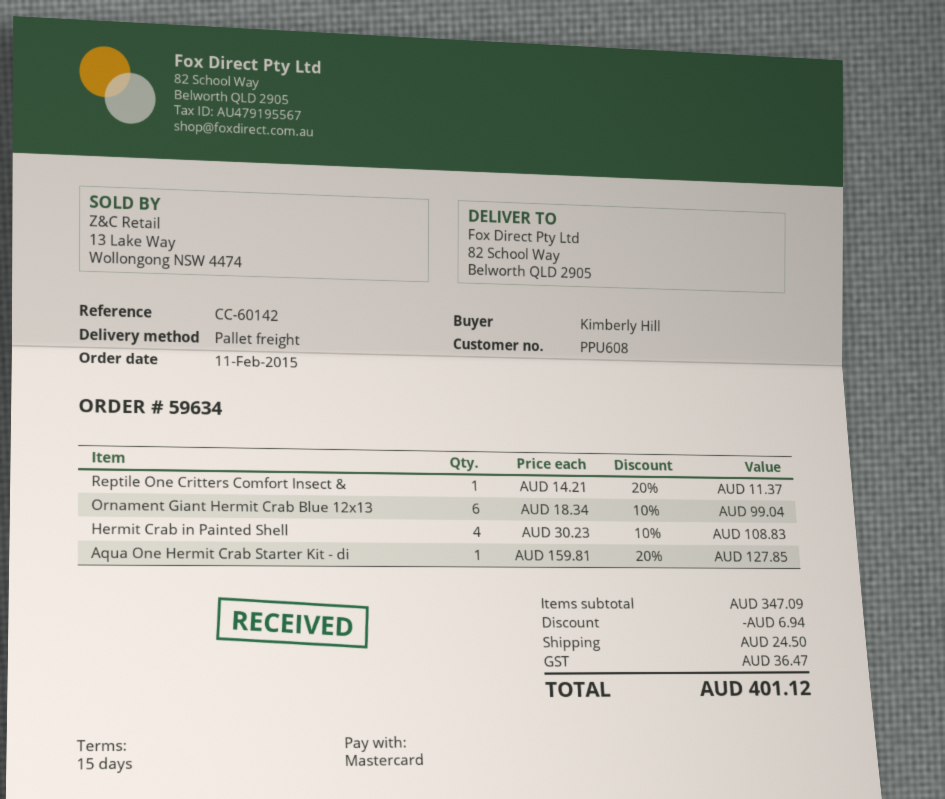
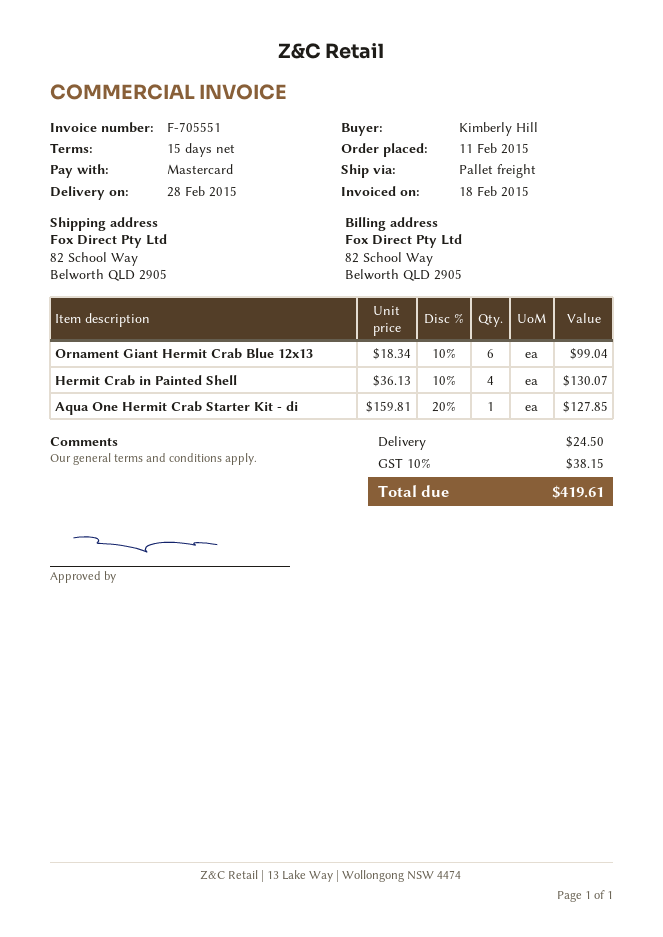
Reptile One Critters Comfort Insect &: 1 x 14.21 - 20% = 11.37 -> none
Hermit Crab in Painted Shell: 4 x 30.23 - 10% = 108.83 -> 4 x 36.13 - 10% = 130.07
discount: 6.94 -> none
tax: 36.47 -> 38.15
total: 401.12 -> 419.61

